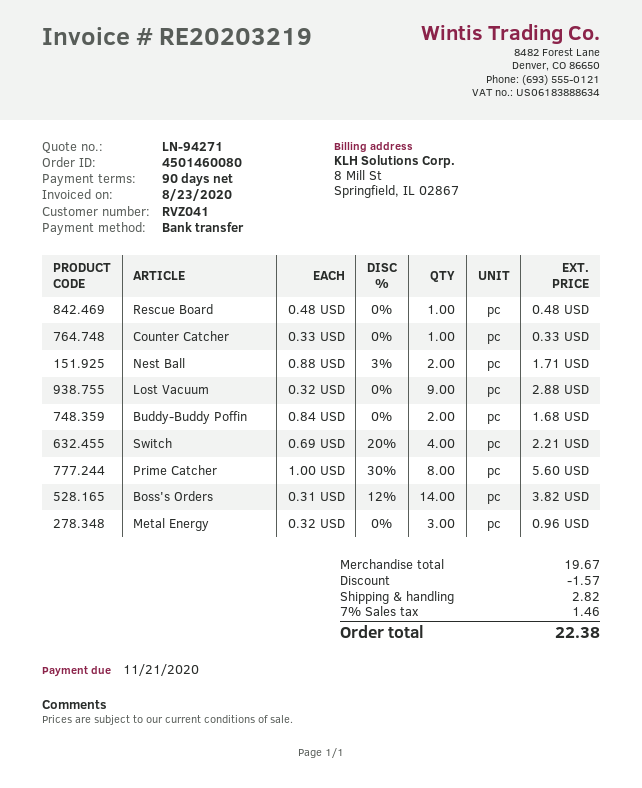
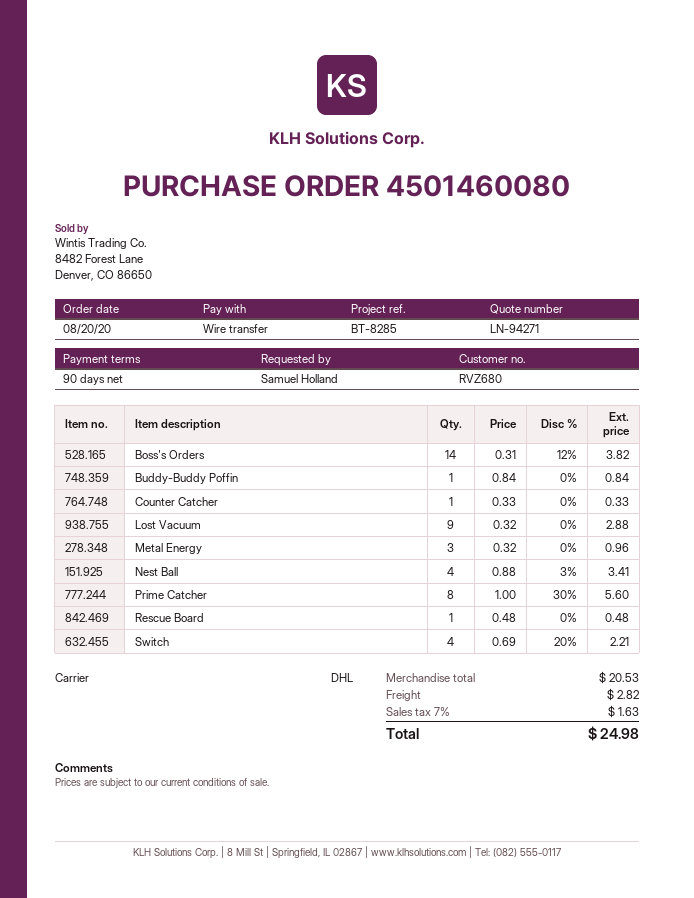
customer number: RVZ041 -> RVZ680
Nest Ball: 2 x 0.88 - 3% = 1.71 -> 4 x 0.88 - 3% = 3.41
Buddy-Buddy Poffin: 2 x 0.84 = 1.68 -> 1 x 0.84 = 0.84
subtotal: 19.67 -> 20.53
discount: 1.57 -> none
tax: 7% = 1.46 -> 7% = 1.63
total: 22.38 -> 24.98

